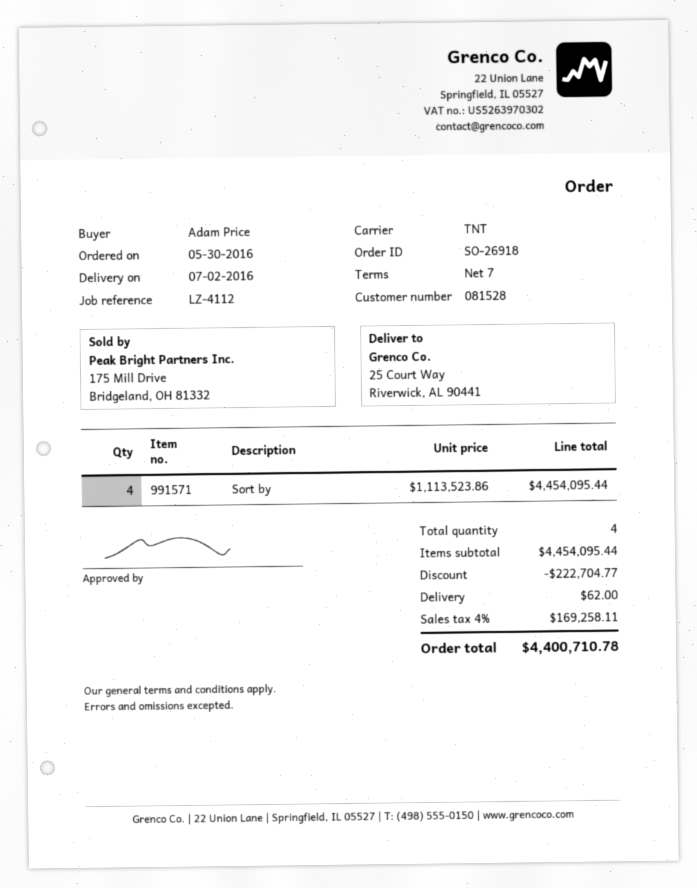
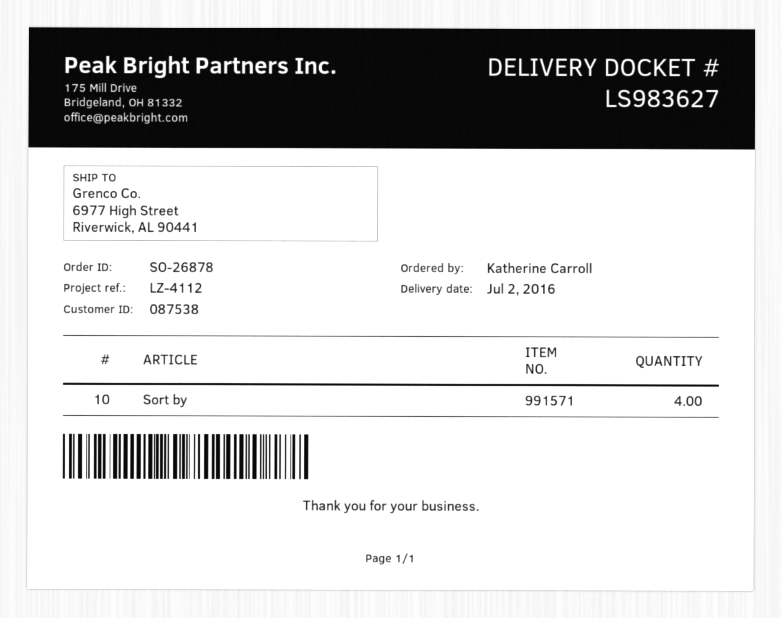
order number: SO-26918 -> SO-26878
customer number: 081528 -> 087538
ordered by: Adam Price -> Katherine Carroll
ship to: 25 Court Way, Riverwick, AL 90441 -> 6977 High Street, Riverwick, AL 90441

